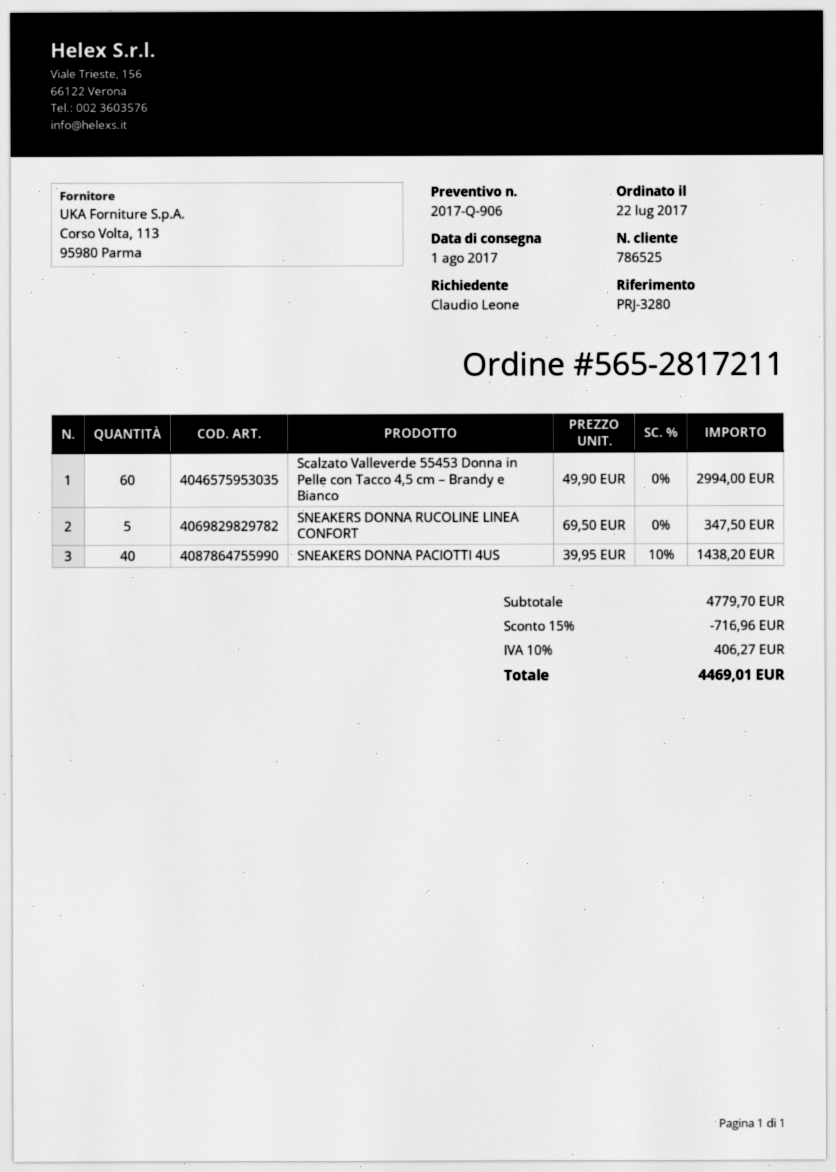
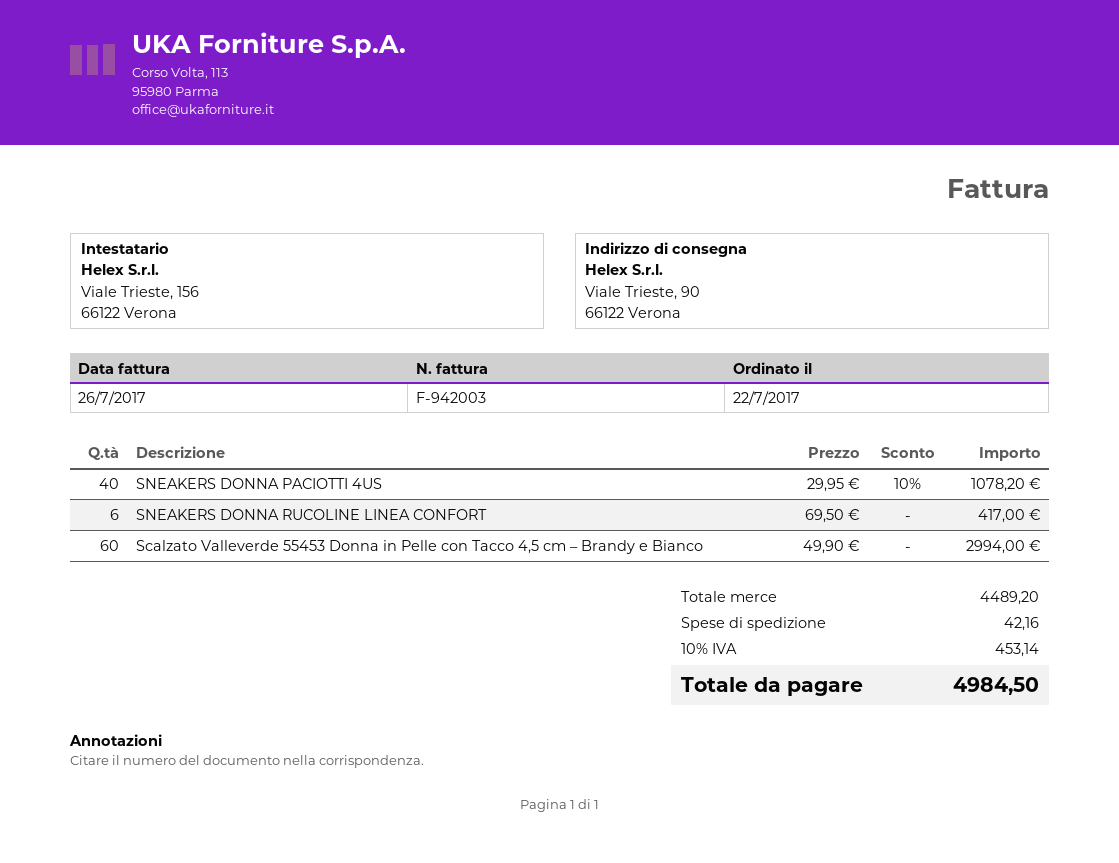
SNEAKERS DONNA RUCOLINE LINEA CONFORT: 5 x 69.50 = 347.50 -> 6 x 69.50 = 417.00
SNEAKERS DONNA PACIOTTI 4US: 40 x 39.95 - 10% = 1438.20 -> 40 x 29.95 - 10% = 1078.20
subtotal: 4779.70 -> 4489.20
discount: 15% = 716.96 -> none
shipping: none -> 42.16
tax: 10% = 406.27 -> 10% = 453.14
total: 4469.01 -> 4984.50

